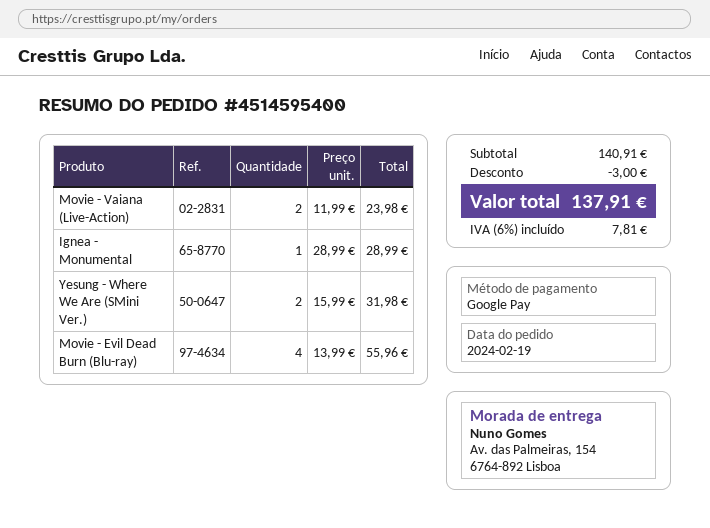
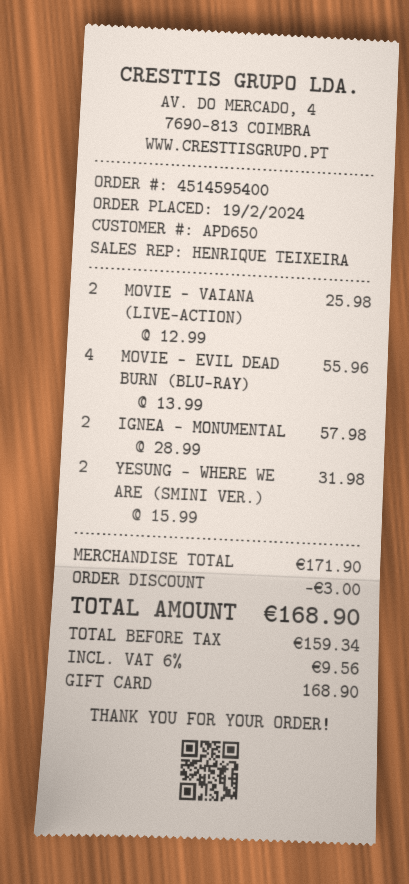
payment method: Google Pay -> gift card
Movie - Vaiana (Live-Action): 2 x 11.99 = 23.98 -> 2 x 12.99 = 25.98
Ignea - Monumental: 1 x 28.99 = 28.99 -> 2 x 28.99 = 57.98
subtotal: 140.91 -> 171.90
tax: 6% = 7.81 -> 6% = 9.56
total: 137.91 -> 168.90

